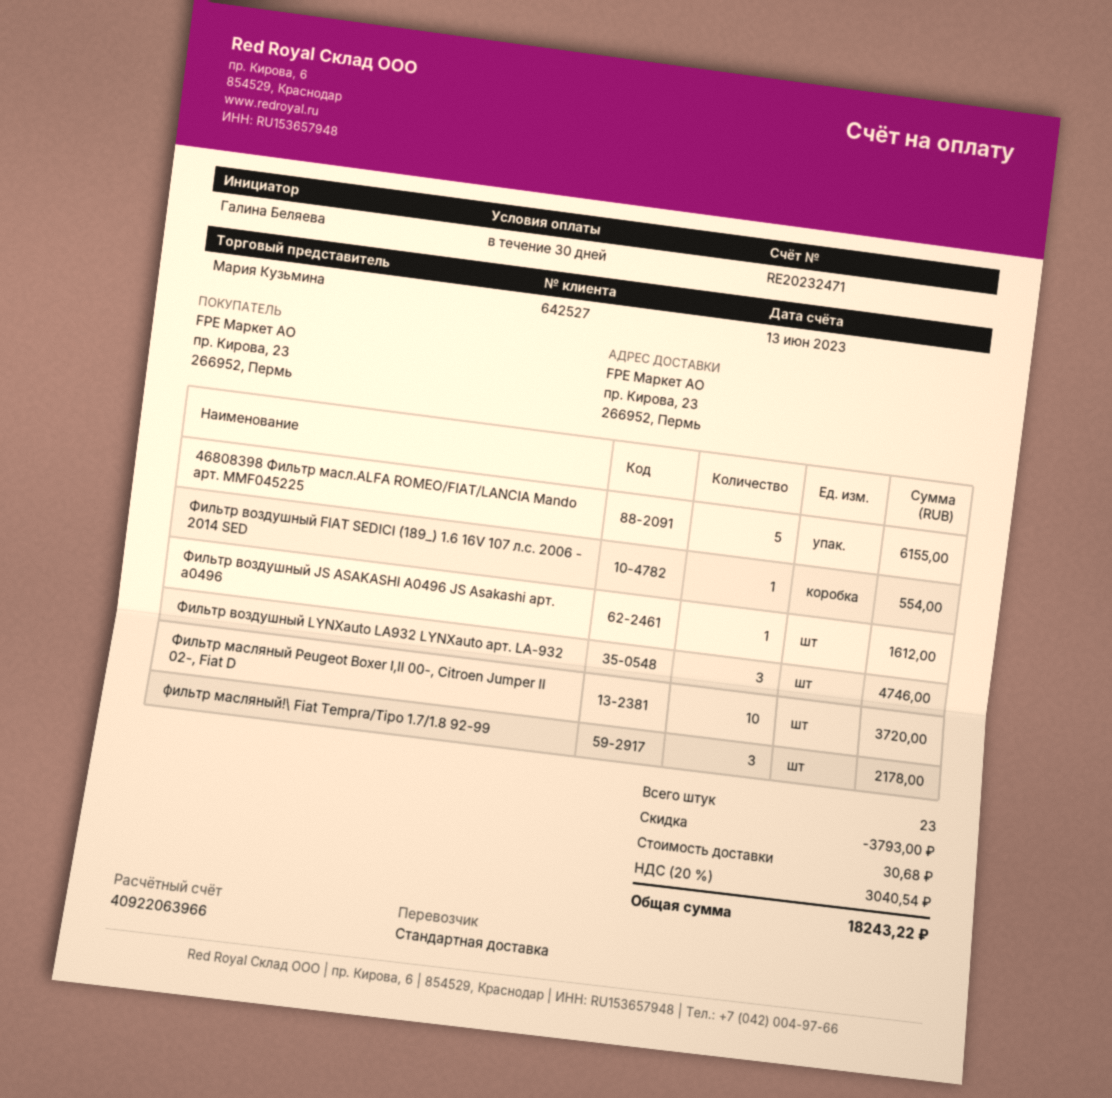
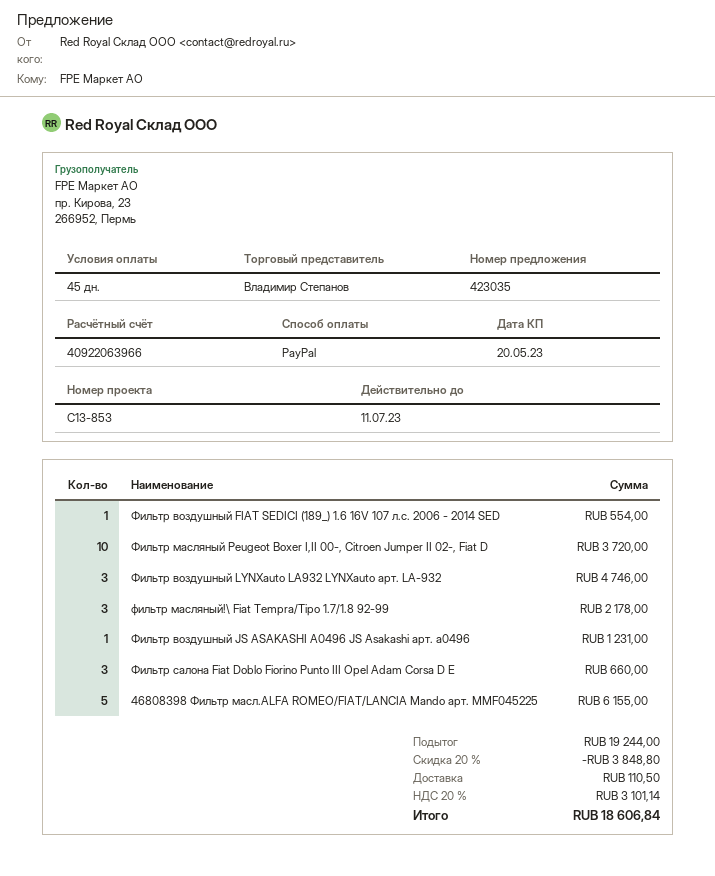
payment terms: 30 days -> 45 days
sales rep: Мария Кузьмина -> Владимир Степанов
Фильтр воздушный JS ASAKASHI A0496 JS Asakashi арт. a0496: 1 for 1612.00 -> 1 for 1231.00
Фильтр салона Fiat Doblo Fiorino Punto III Opel Adam Corsa D E: none -> 3 for 660.00
discount: 3793.00 -> 3848.80
shipping: 30.68 -> 110.50
tax: 20% = 3040.54 -> 20% = 3101.14
total: 18243.22 -> 18606.84

